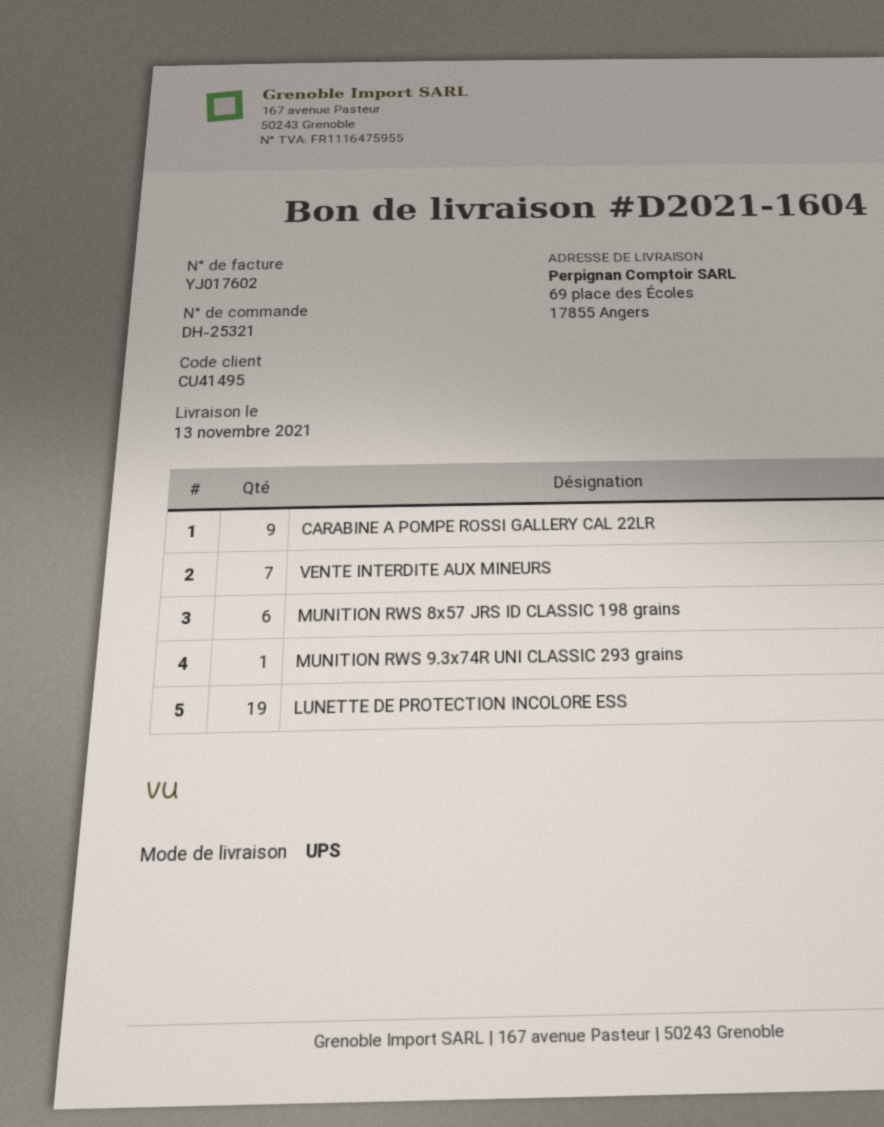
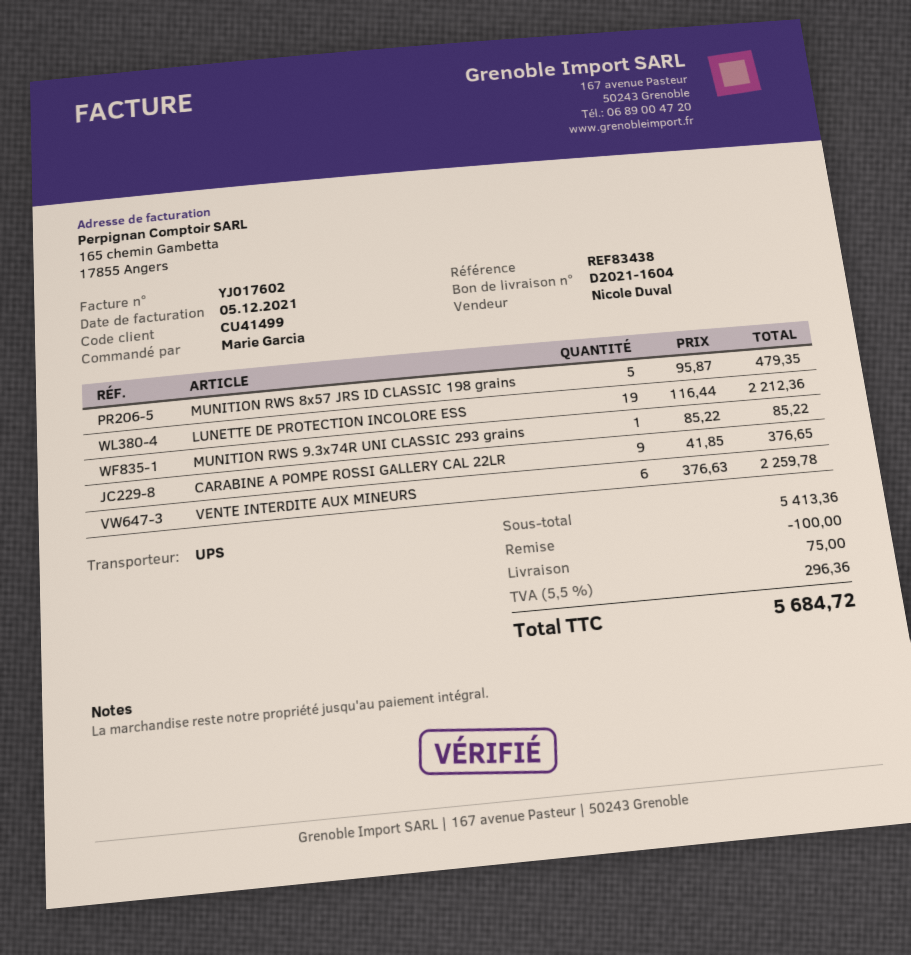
customer number: CU41495 -> CU41499
VENTE INTERDITE AUX MINEURS: 7 -> 6
MUNITION RWS 8x57 JRS ID CLASSIC 198 grains: 6 -> 5

